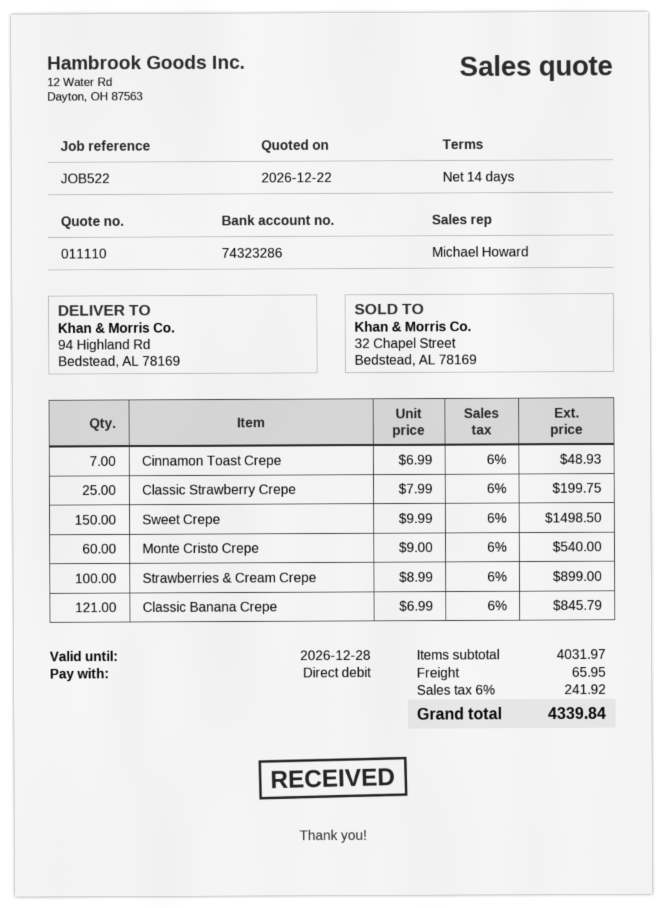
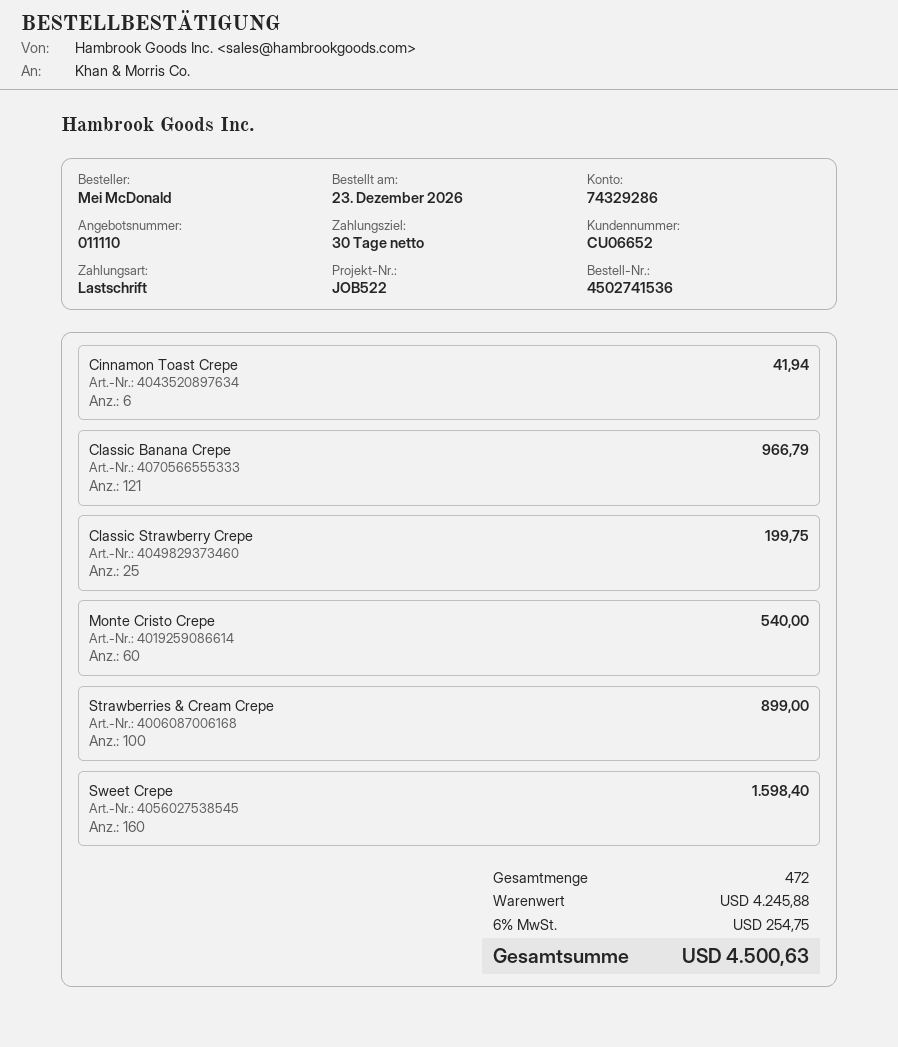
payment terms: 14 days -> 30 days
bank account: 74323286 -> 74329286
Cinnamon Toast Crepe: 7 for 48.93 -> 6 for 41.94
Sweet Crepe: 150 for 1498.50 -> 160 for 1598.40
Classic Banana Crepe: 121 for 845.79 -> 121 for 966.79
subtotal: 4031.97 -> 4245.88
shipping: 65.95 -> none
tax: 6% = 241.92 -> 6% = 254.75
total: 4339.84 -> 4500.63

